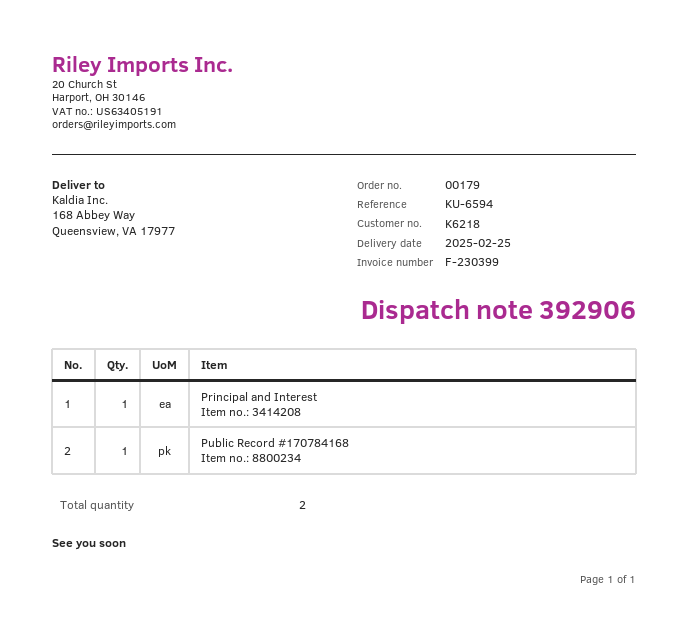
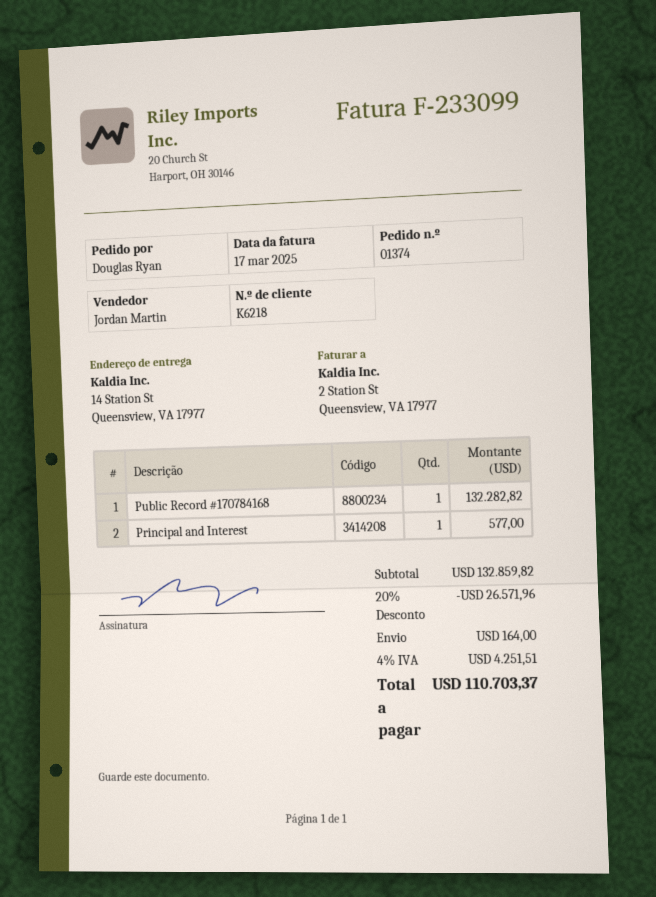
order number: 00179 -> 01374
invoice number: F-230399 -> F-233099
ship to: 168 Abbey Way, Queensview, VA 17977 -> 14 Station St, Queensview, VA 17977

